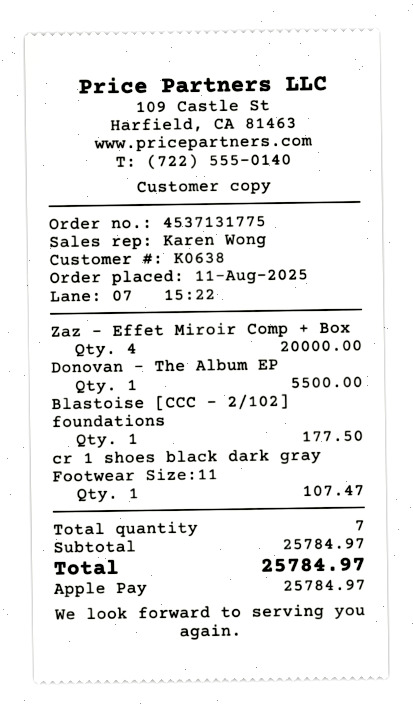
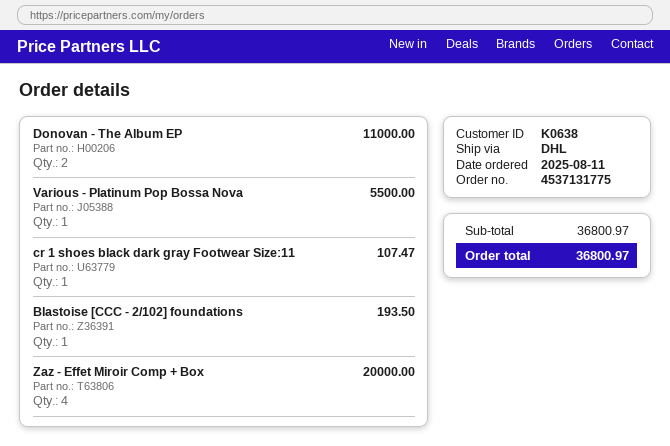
Donovan - The Album EP: 1 for 5500.00 -> 2 for 11000.00
Blastoise [CCC - 2/102] foundations: 1 for 177.50 -> 1 for 193.50
Various - Platinum Pop Bossa Nova: none -> 1 for 5500.00
subtotal: 25784.97 -> 36800.97
total: 25784.97 -> 36800.97

